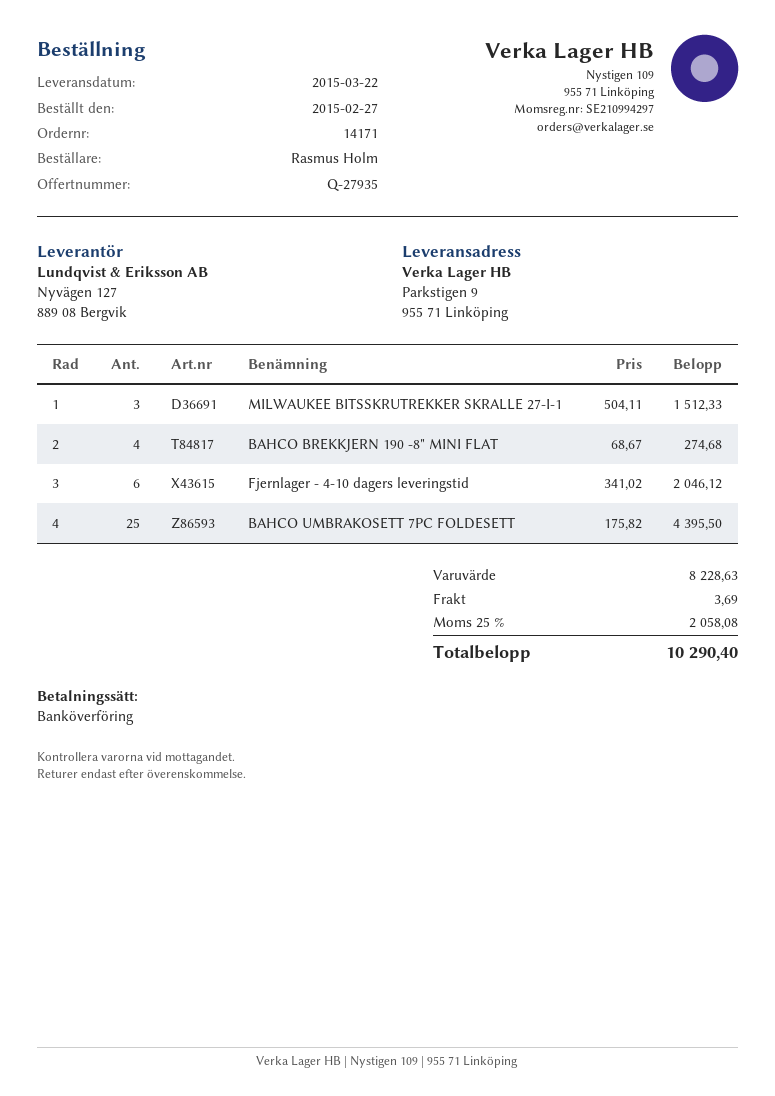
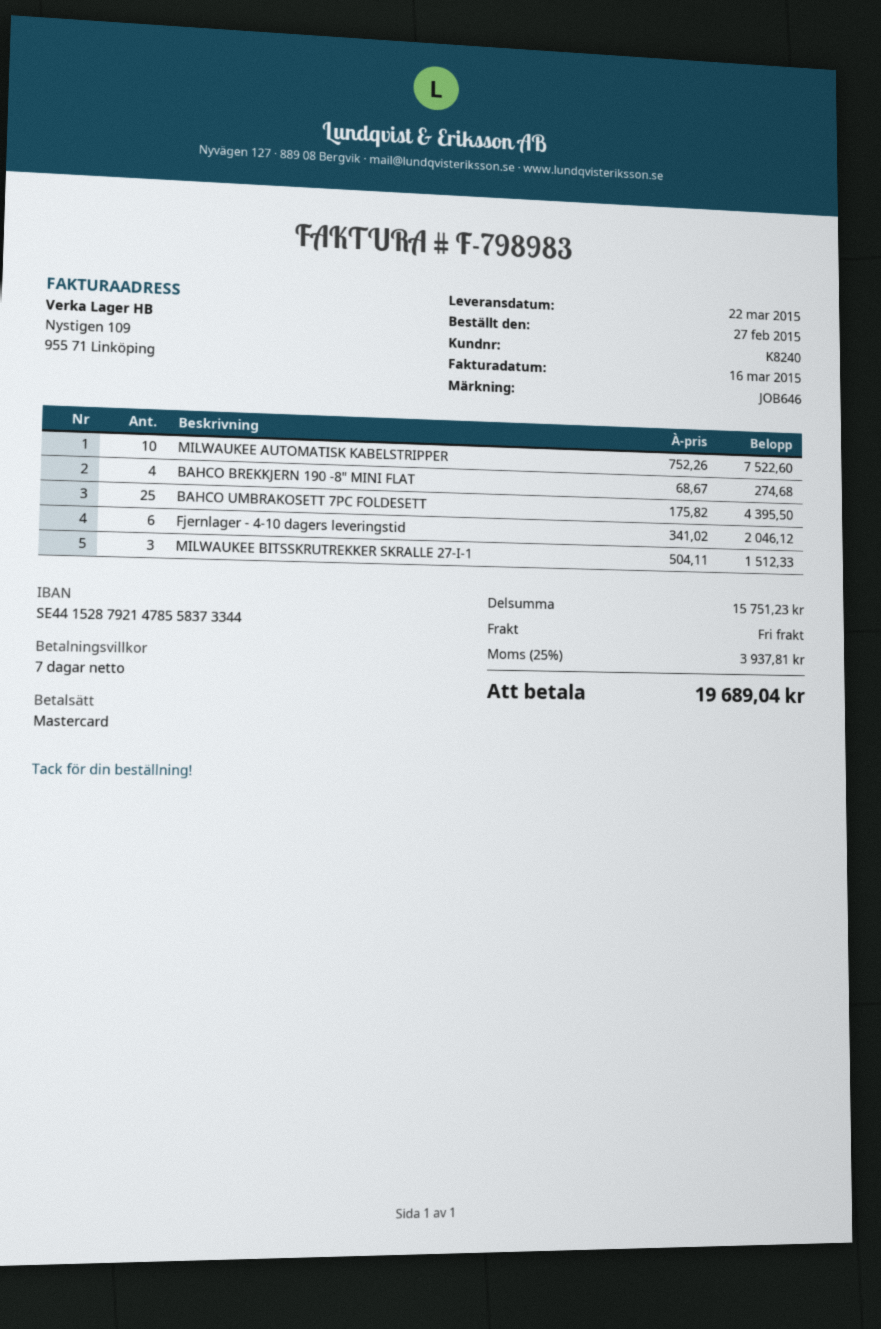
payment method: bank transfer -> Mastercard
MILWAUKEE AUTOMATISK KABELSTRIPPER: none -> 10 x 752.26 = 7522.60
subtotal: 8228.63 -> 15751.23
shipping: 3.69 -> 0.00
tax: 25% = 2058.08 -> 25% = 3937.81
total: 10290.40 -> 19689.04

